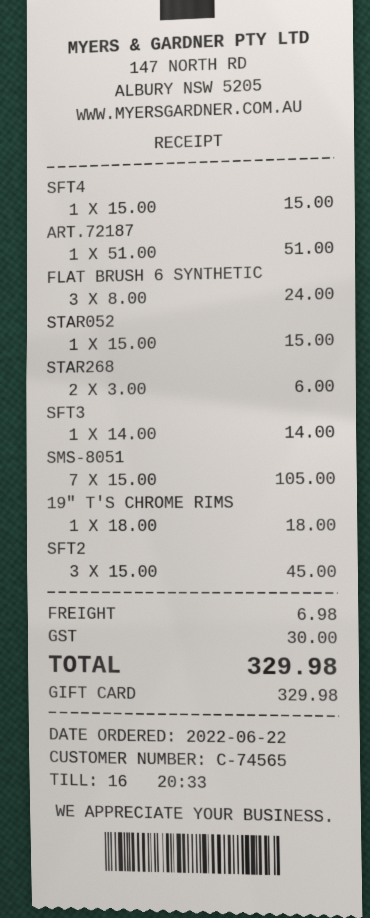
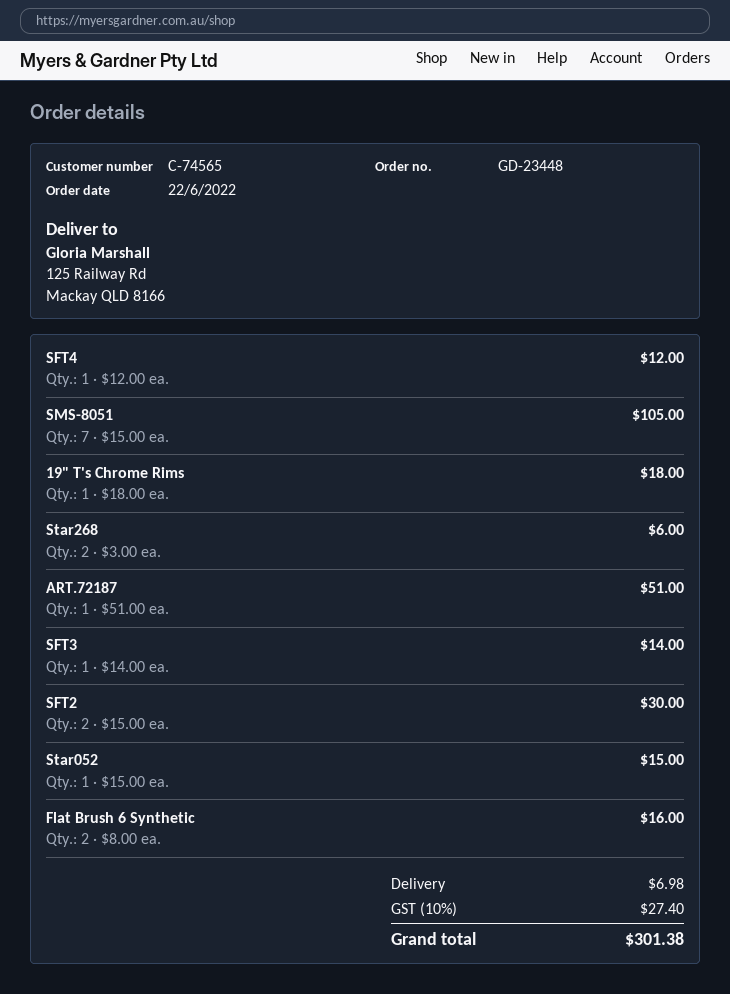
SFT4: 1 x 15.00 = 15.00 -> 1 x 12.00 = 12.00
FLAT BRUSH 6 SYNTHETIC: 3 x 8.00 = 24.00 -> 2 x 8.00 = 16.00
SFT2: 3 x 15.00 = 45.00 -> 2 x 15.00 = 30.00
tax: 30.00 -> 27.40
total: 329.98 -> 301.38

